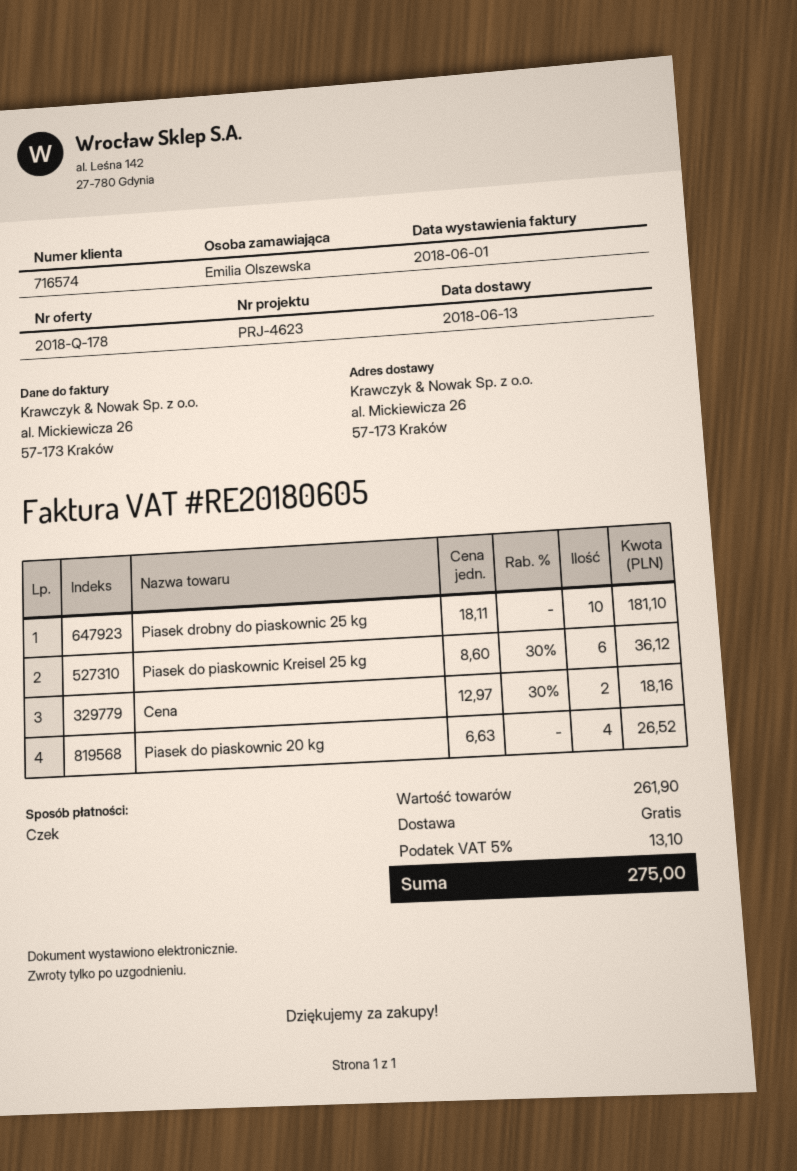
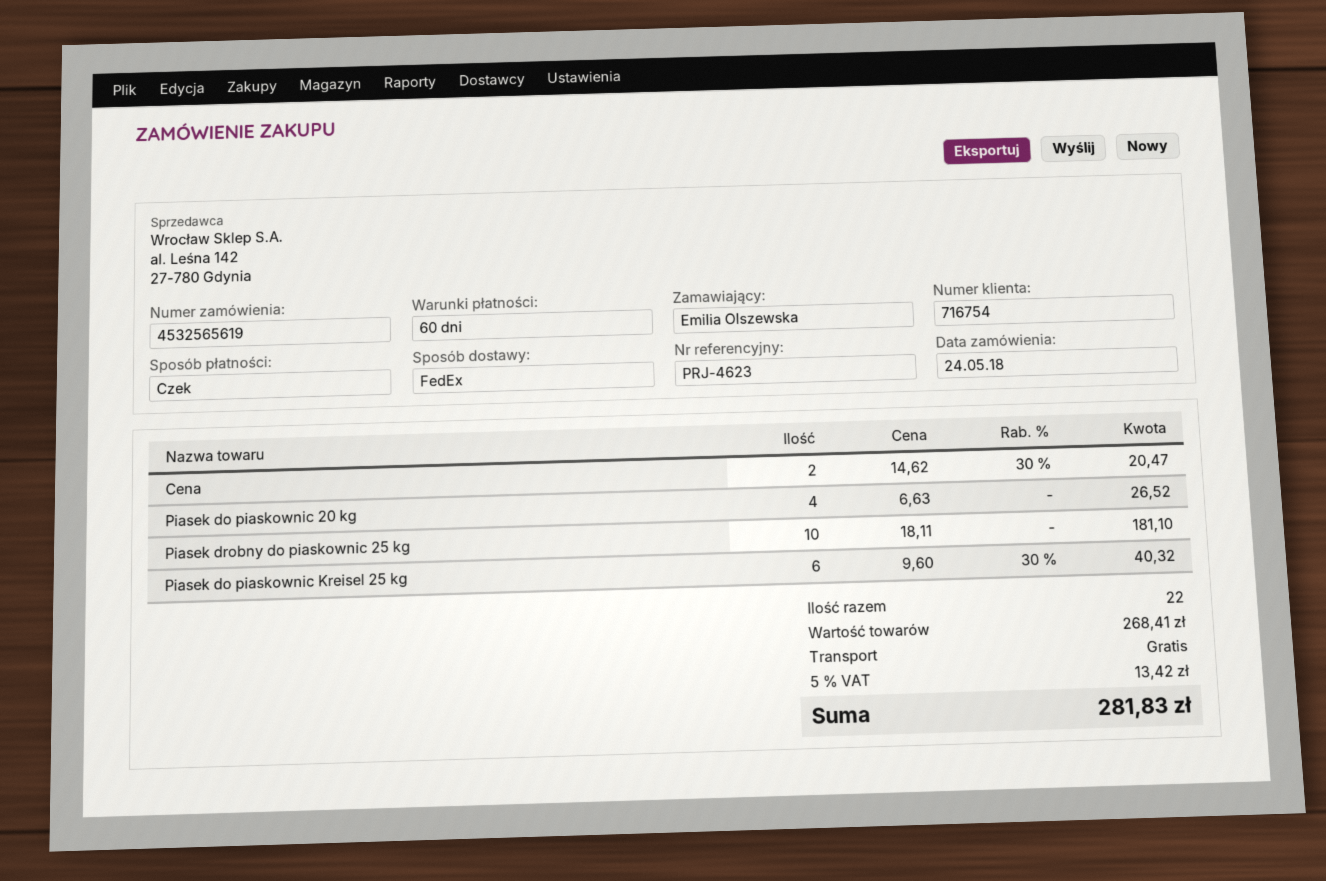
customer number: 716574 -> 716754
Piasek do piaskownic Kreisel 25 kg: 6 x 8.60 - 30% = 36.12 -> 6 x 9.60 - 30% = 40.32
Cena: 2 x 12.97 - 30% = 18.16 -> 2 x 14.62 - 30% = 20.47
subtotal: 261.90 -> 268.41
tax: 5% = 13.10 -> 5% = 13.42
total: 275.00 -> 281.83

